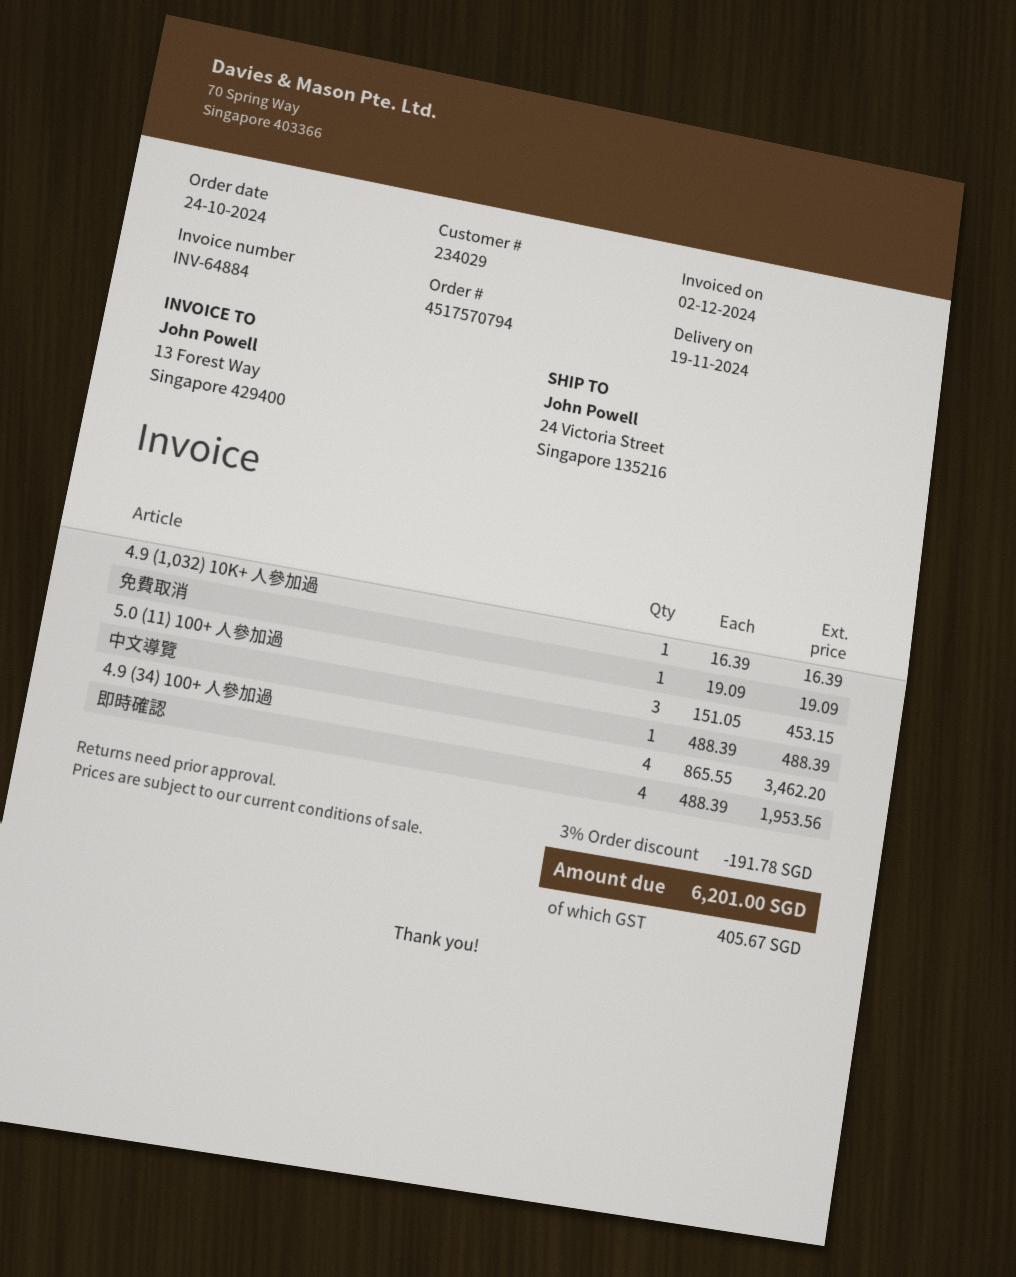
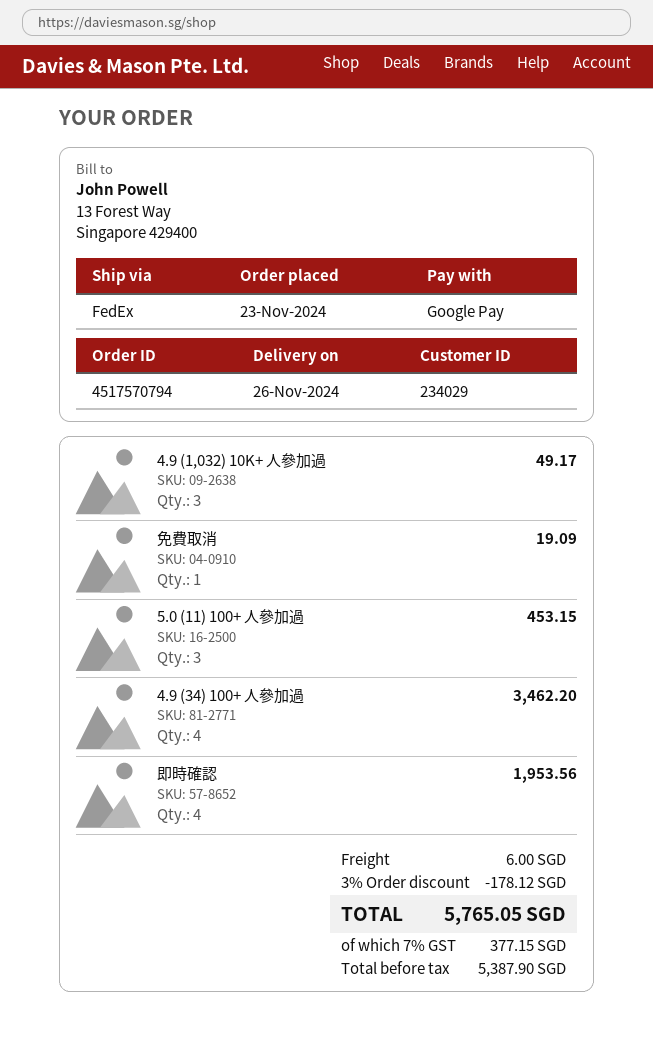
order date: 2024-10-24 -> 2024-11-23
delivery date: 2024-11-19 -> 2024-11-26
4.9 (1,032) 10K+ 人參加過: 1 for 16.39 -> 3 for 49.17
中文導覽: 1 for 488.39 -> none
discount: 3% = 191.78 -> 3% = 178.12
shipping: none -> 6.00
tax: 405.67 -> 377.15
total: 6201.00 -> 5765.05

